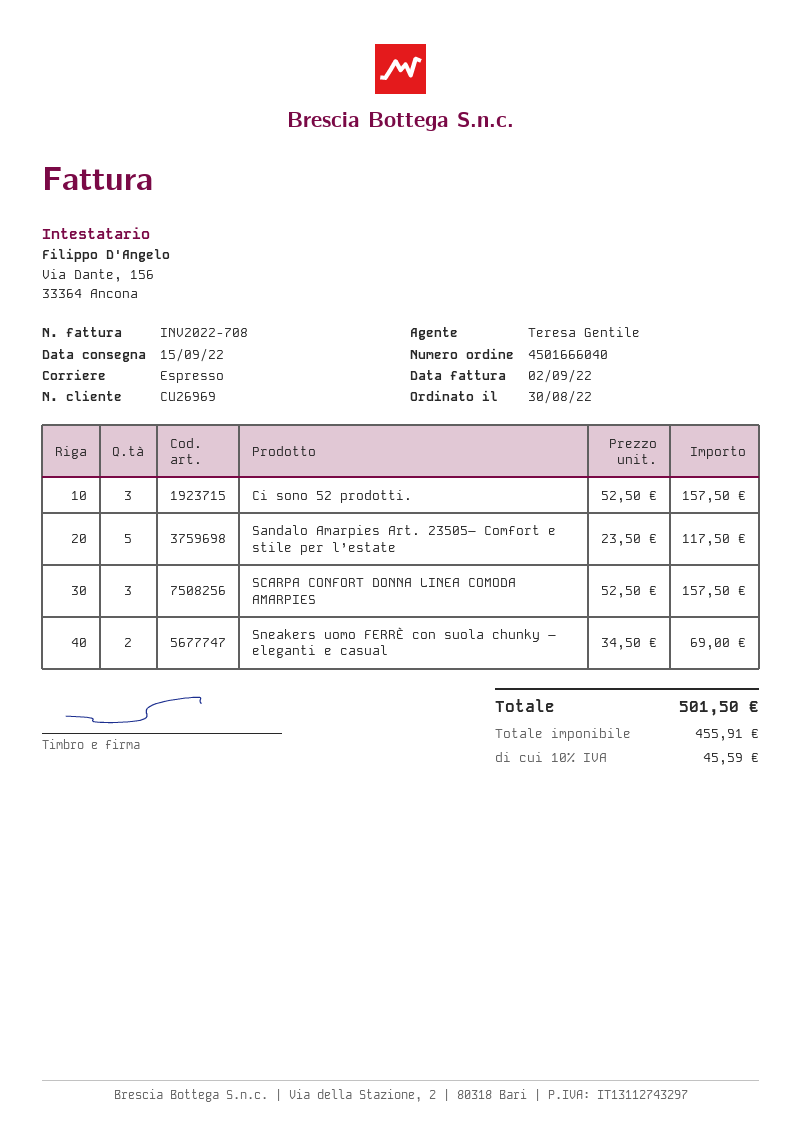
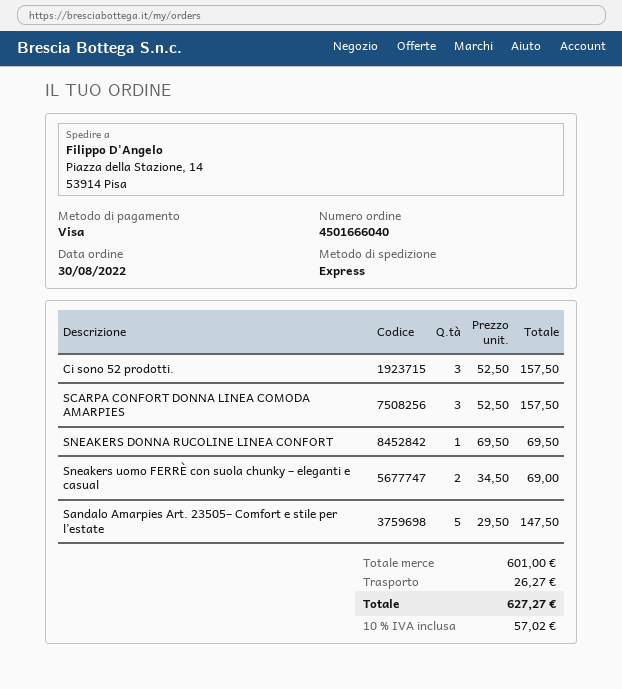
Sandalo Amarpies Art. 23505– Comfort e stile per l’estate: 5 x 23.50 = 117.50 -> 5 x 29.50 = 147.50
SNEAKERS DONNA RUCOLINE LINEA CONFORT: none -> 1 x 69.50 = 69.50
shipping: none -> 26.27
tax: 10% = 45.59 -> 10% = 57.02
total: 501.50 -> 627.27

